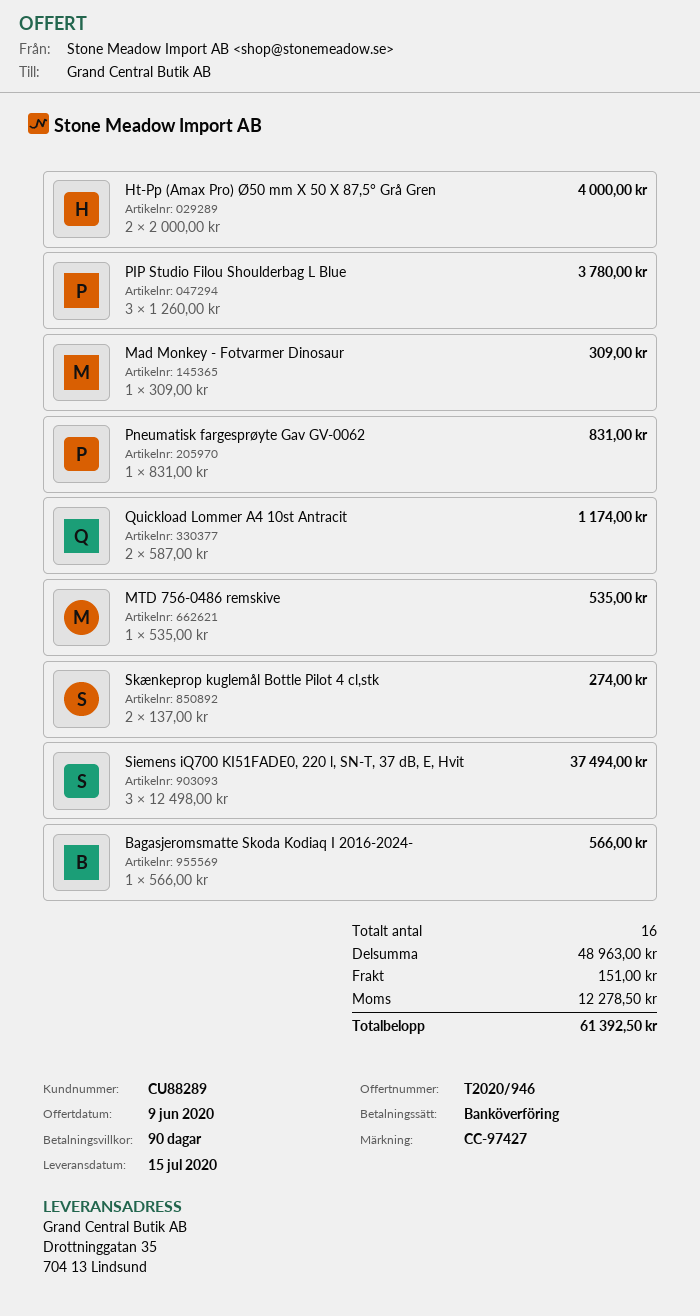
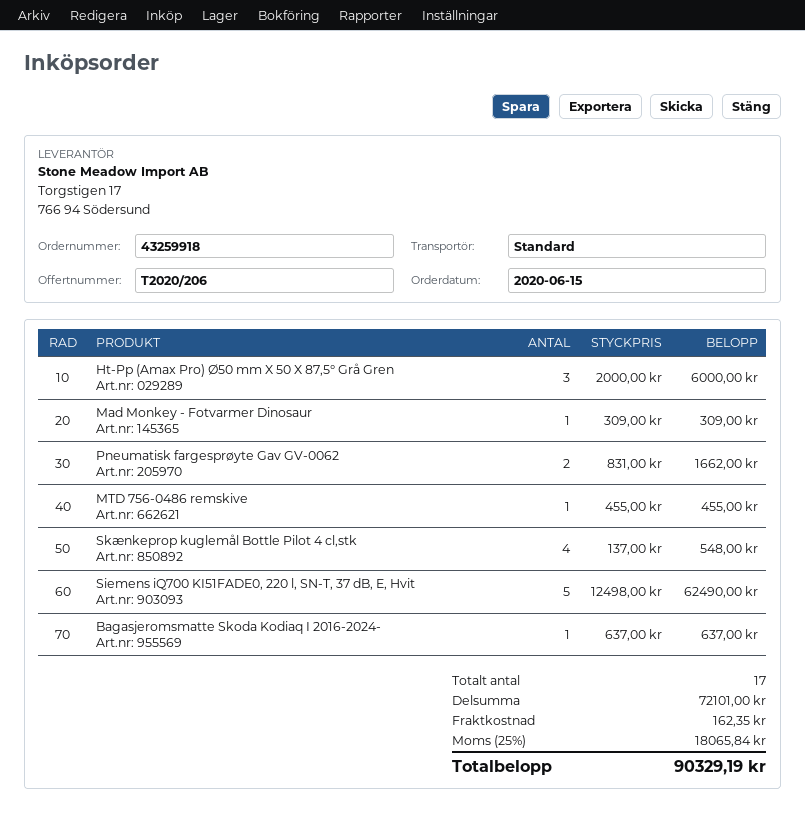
quote number: T2020/946 -> T2020/206
Ht-Pp (Amax Pro) Ø50 mm X 50 X 87,5° Grå Gren: 2 x 2000.00 = 4000.00 -> 3 x 2000.00 = 6000.00
PIP Studio Filou Shoulderbag L Blue: 3 x 1260.00 = 3780.00 -> none
Pneumatisk fargesprøyte Gav GV-0062: 1 x 831.00 = 831.00 -> 2 x 831.00 = 1662.00
Quickload Lommer A4 10st Antracit: 2 x 587.00 = 1174.00 -> none
MTD 756-0486 remskive: 1 x 535.00 = 535.00 -> 1 x 455.00 = 455.00
Skænkeprop kuglemål Bottle Pilot 4 cl,stk: 2 x 137.00 = 274.00 -> 4 x 137.00 = 548.00
Siemens iQ700 KI51FADE0, 220 l, SN-T, 37 dB, E, Hvit: 3 x 12498.00 = 37494.00 -> 5 x 12498.00 = 62490.00
Bagasjeromsmatte Skoda Kodiaq I 2016-2024-: 1 x 566.00 = 566.00 -> 1 x 637.00 = 637.00
total quantity: 16 -> 17
subtotal: 48963.00 -> 72101.00
shipping: 151.00 -> 162.35
tax: 12278.50 -> 18065.84
total: 61392.50 -> 90329.19

